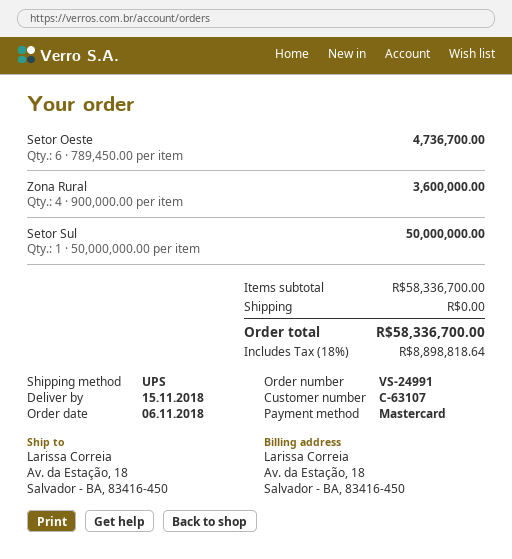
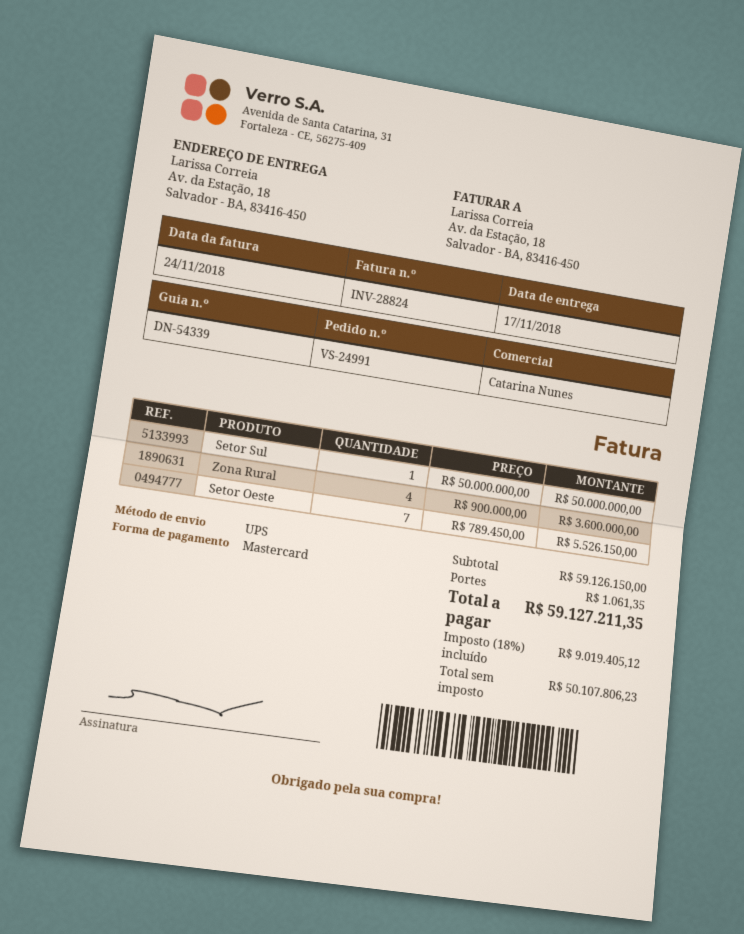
delivery date: 2018-11-15 -> 2018-11-17
Setor Oeste: 6 x 789450.00 = 4736700.00 -> 7 x 789450.00 = 5526150.00
subtotal: 58336700.00 -> 59126150.00
shipping: 0.00 -> 1061.35
tax: 18% = 8898818.64 -> 18% = 9019405.12
total: 58336700.00 -> 59127211.35

